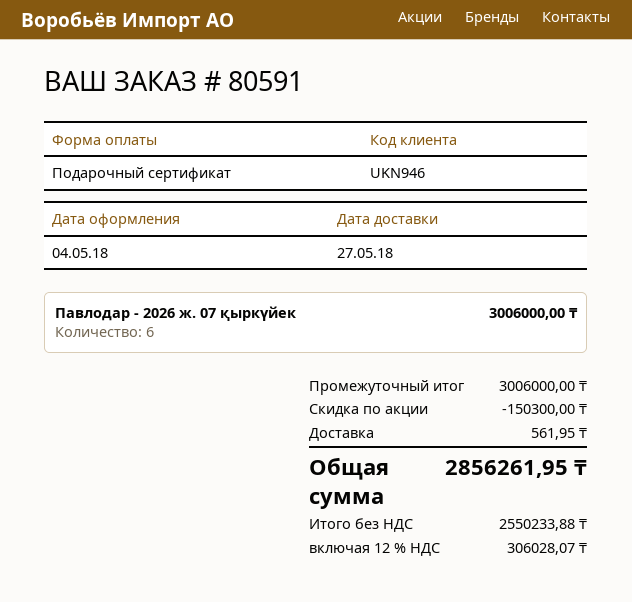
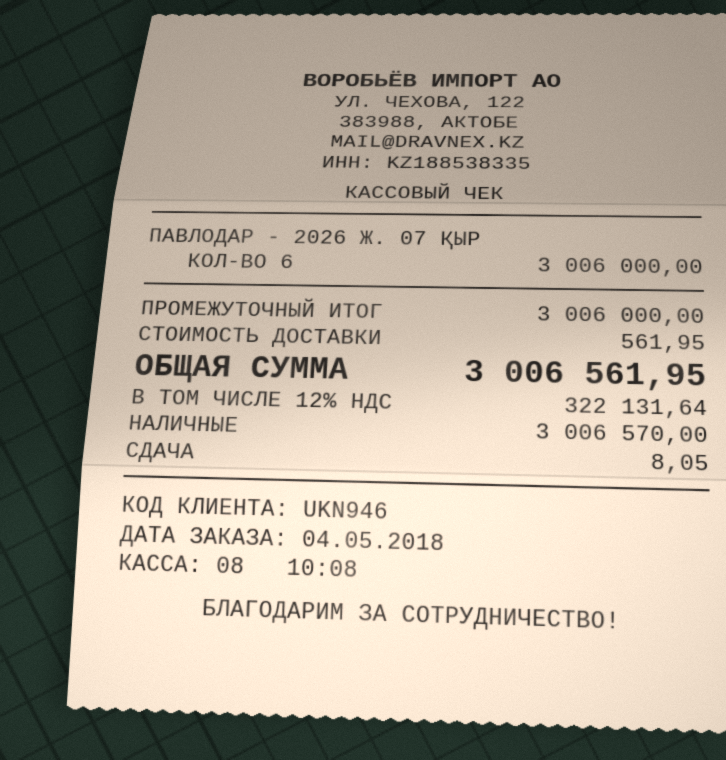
payment method: gift card -> cash
discount: 150300.00 -> none
tax: 12% = 306028.07 -> 12% = 322131.64
total: 2856261.95 -> 3006561.95

